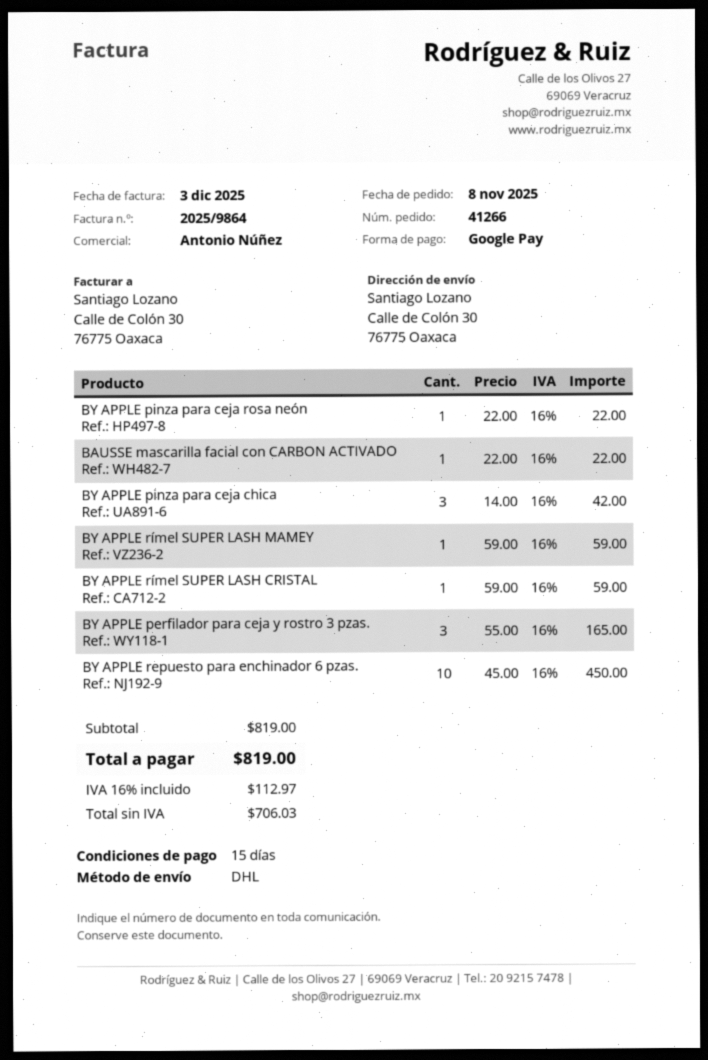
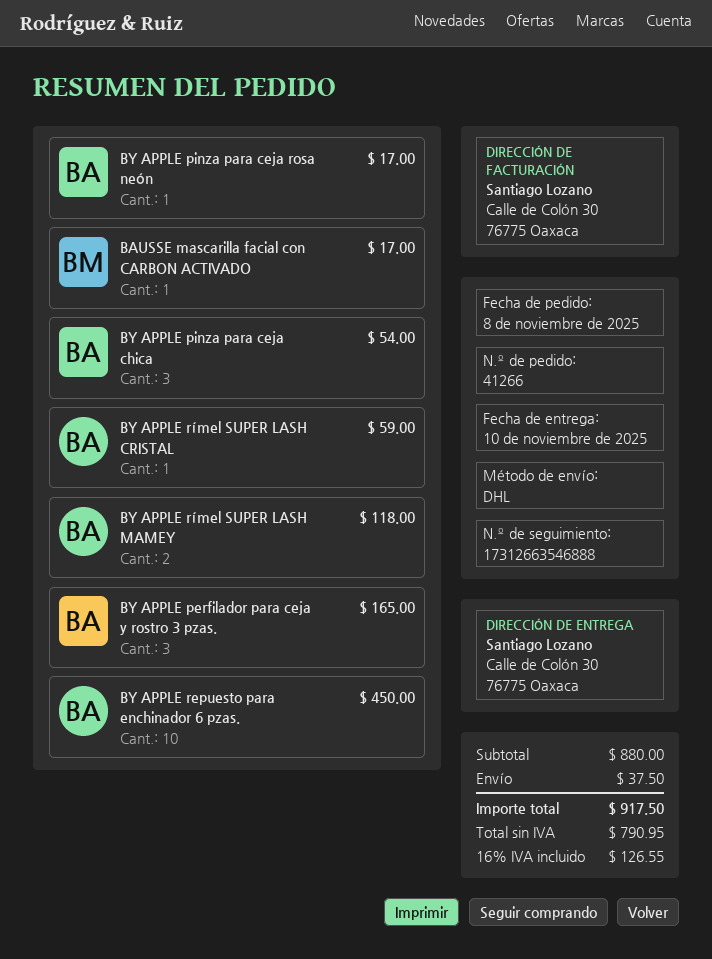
BY APPLE pinza para ceja rosa neón: 1 for 22.00 -> 1 for 17.00
BAUSSE mascarilla facial con CARBON ACTIVADO: 1 for 22.00 -> 1 for 17.00
BY APPLE pinza para ceja chica: 3 for 42.00 -> 3 for 54.00
BY APPLE rímel SUPER LASH MAMEY: 1 for 59.00 -> 2 for 118.00
subtotal: 819.00 -> 880.00
shipping: none -> 37.50
net: 706.03 -> 790.95
tax: 16% = 112.97 -> 16% = 126.55
total: 819.00 -> 917.50

